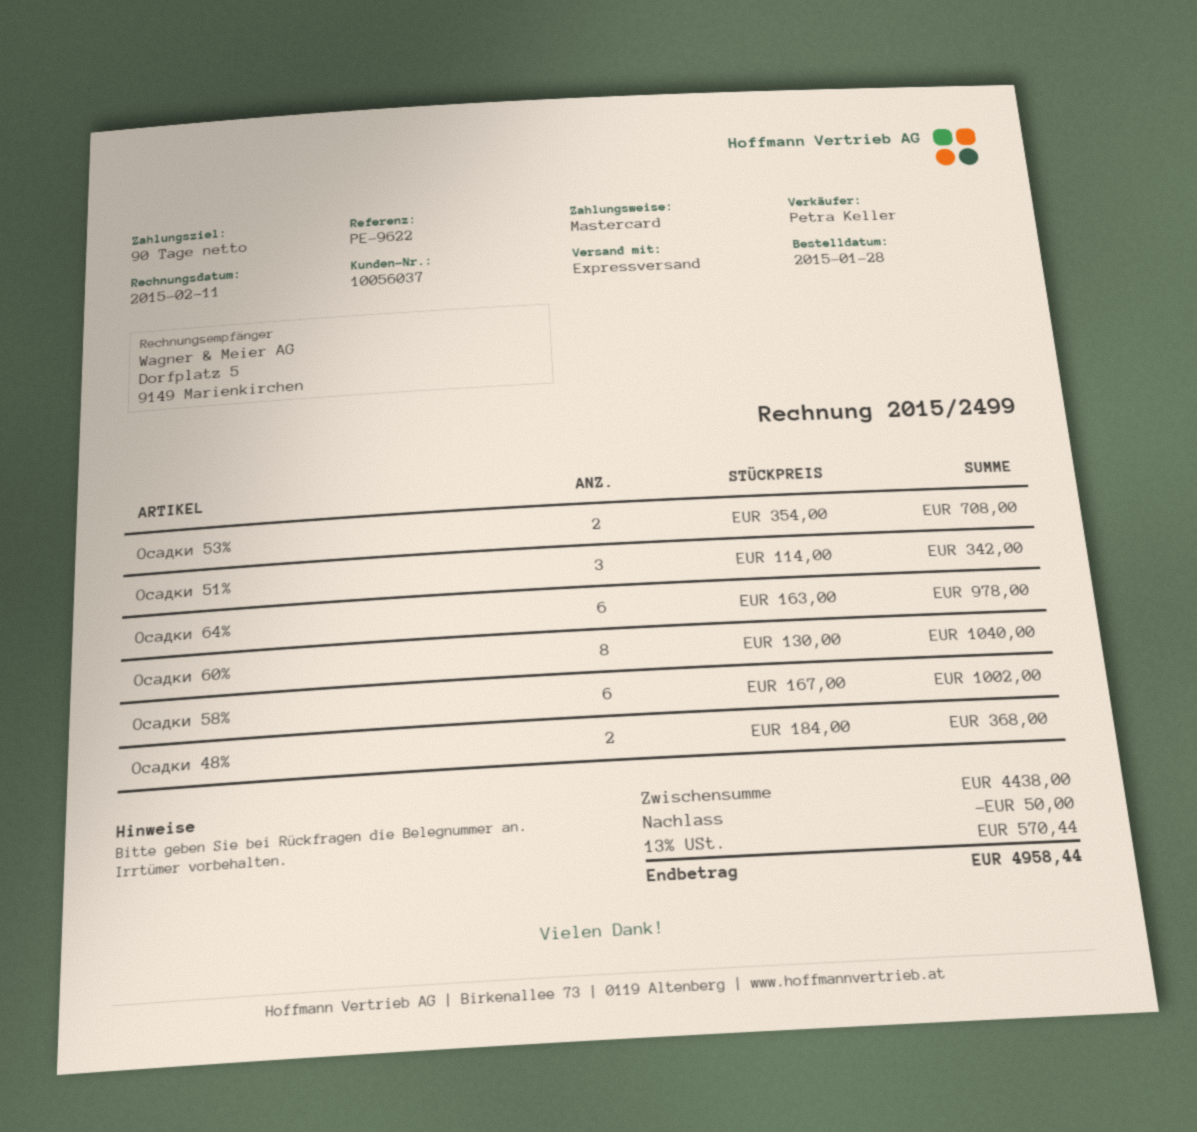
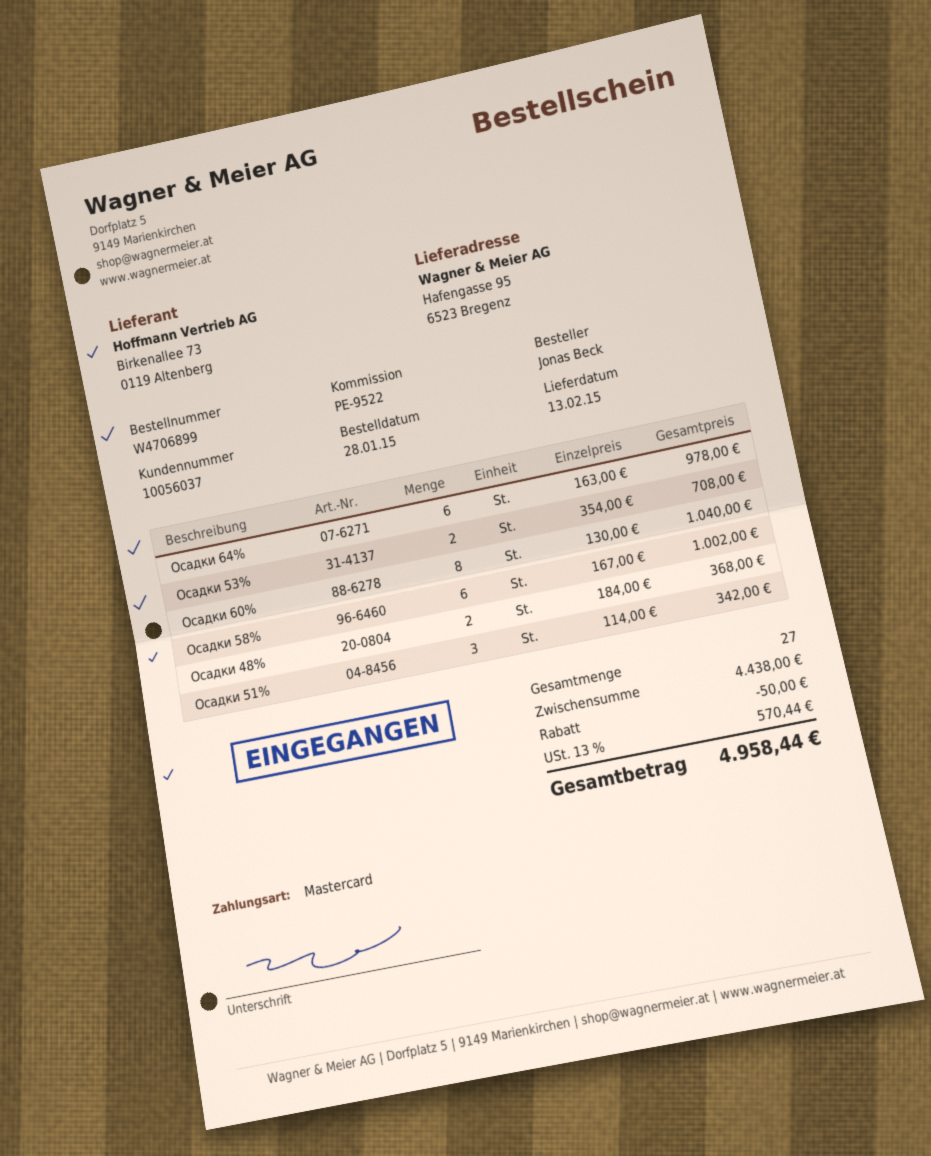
reference: PE-9622 -> PE-9522

